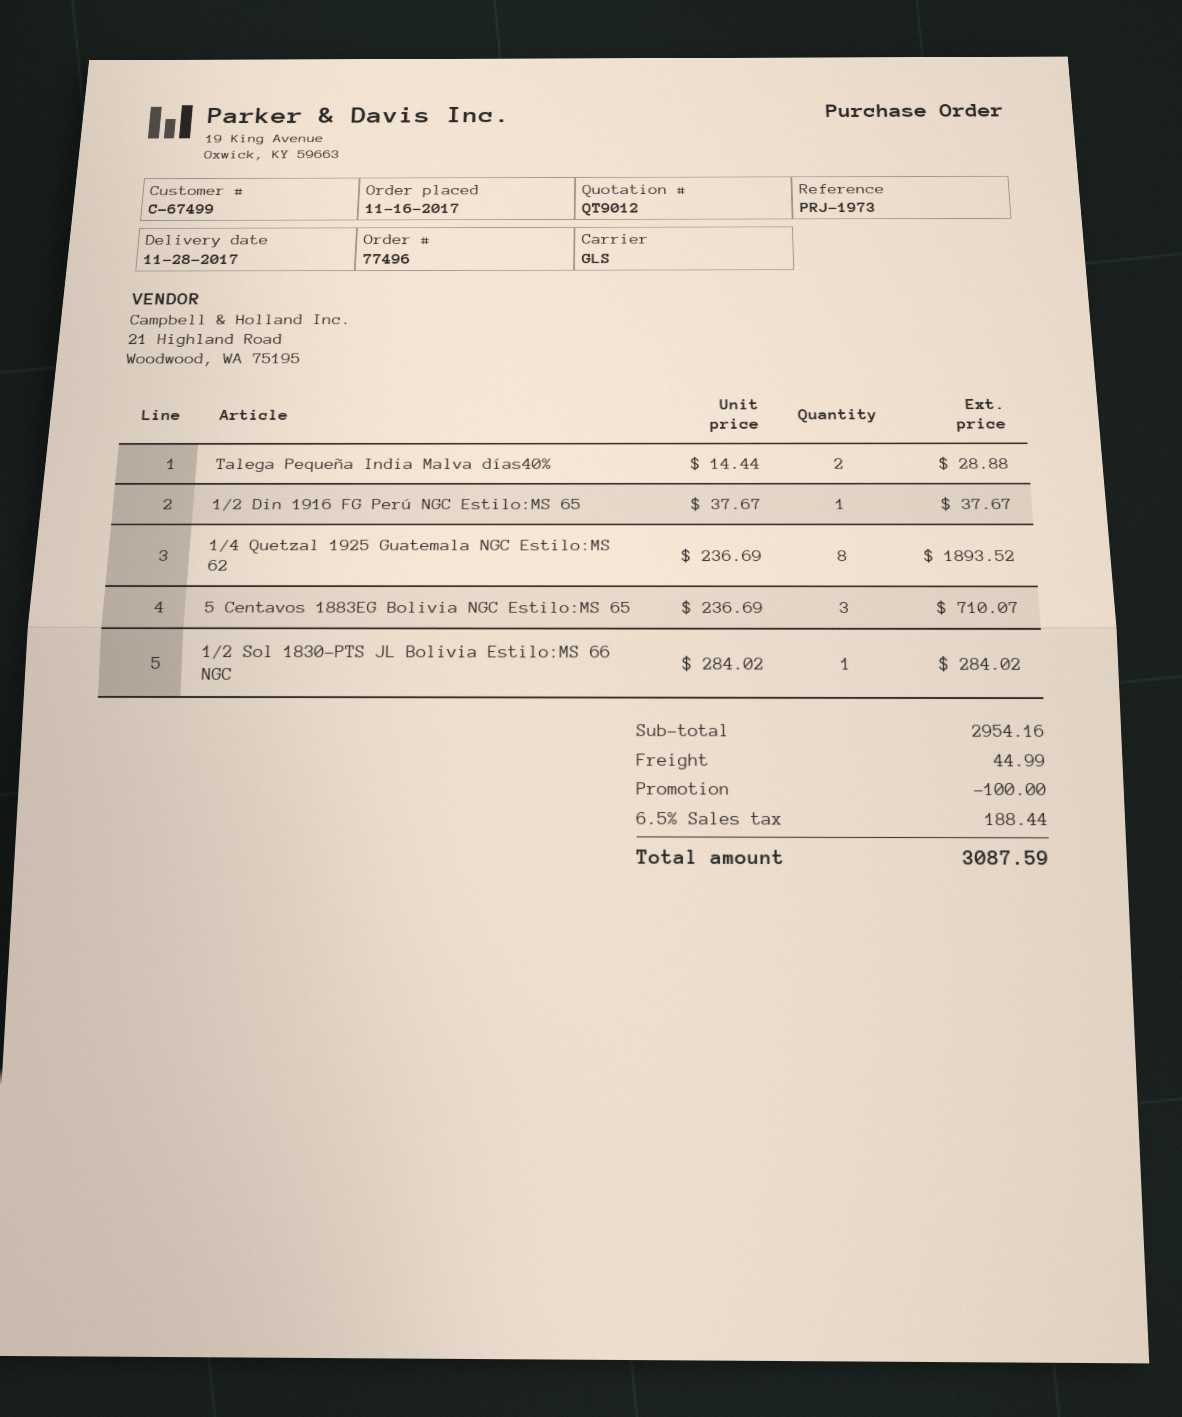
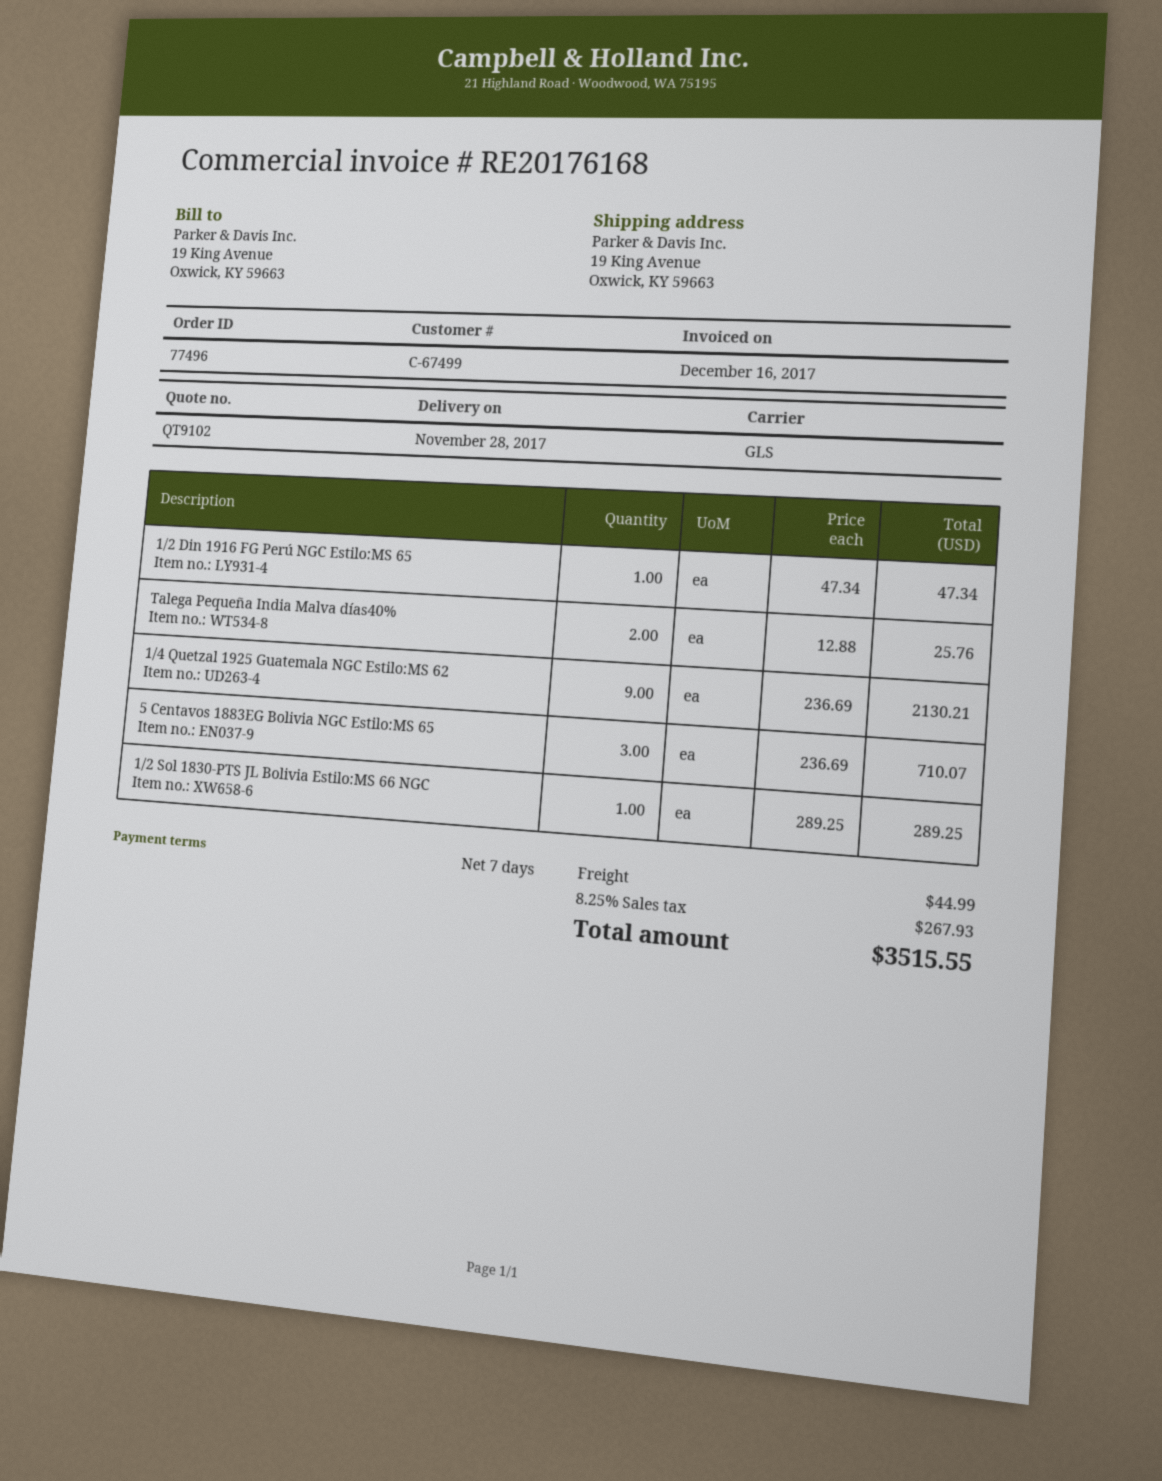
quote number: QT9012 -> QT9102
Talega Pequeña India Malva días40%: 2 x 14.44 = 28.88 -> 2 x 12.88 = 25.76
1/2 Din 1916 FG Perú NGC Estilo:MS 65: 1 x 37.67 = 37.67 -> 1 x 47.34 = 47.34
1/4 Quetzal 1925 Guatemala NGC Estilo:MS 62: 8 x 236.69 = 1893.52 -> 9 x 236.69 = 2130.21
1/2 Sol 1830-PTS JL Bolivia Estilo:MS 66 NGC: 1 x 284.02 = 284.02 -> 1 x 289.25 = 289.25
discount: 100.00 -> none
tax: 6.5% = 188.44 -> 8.25% = 267.93
total: 3087.59 -> 3515.55

